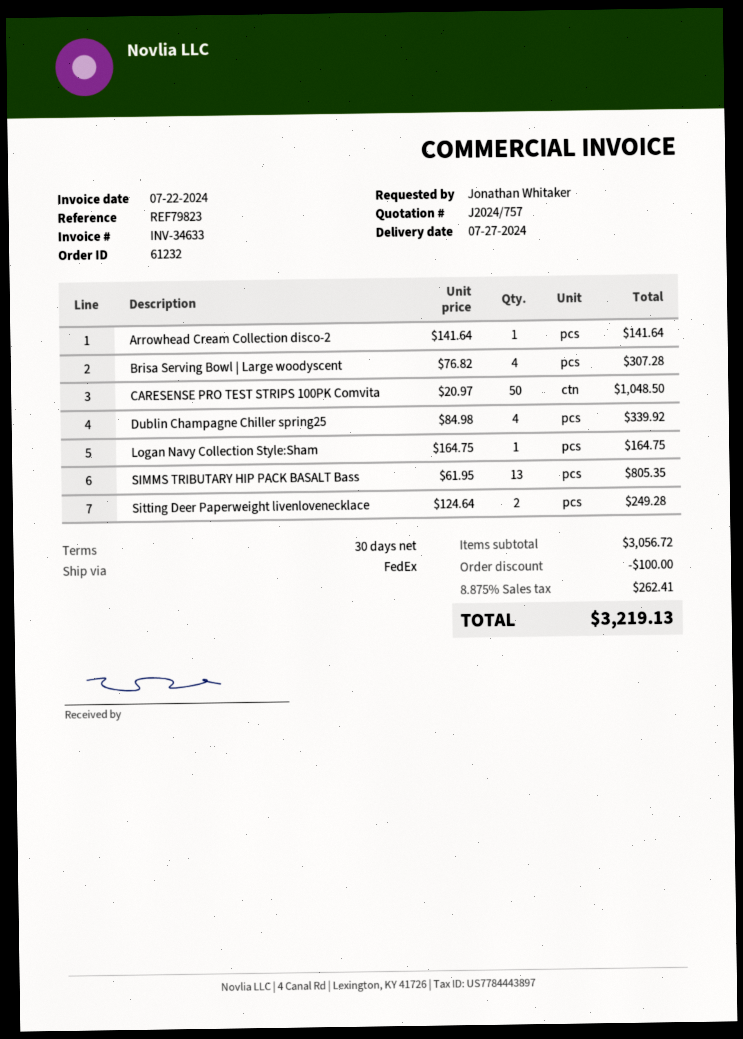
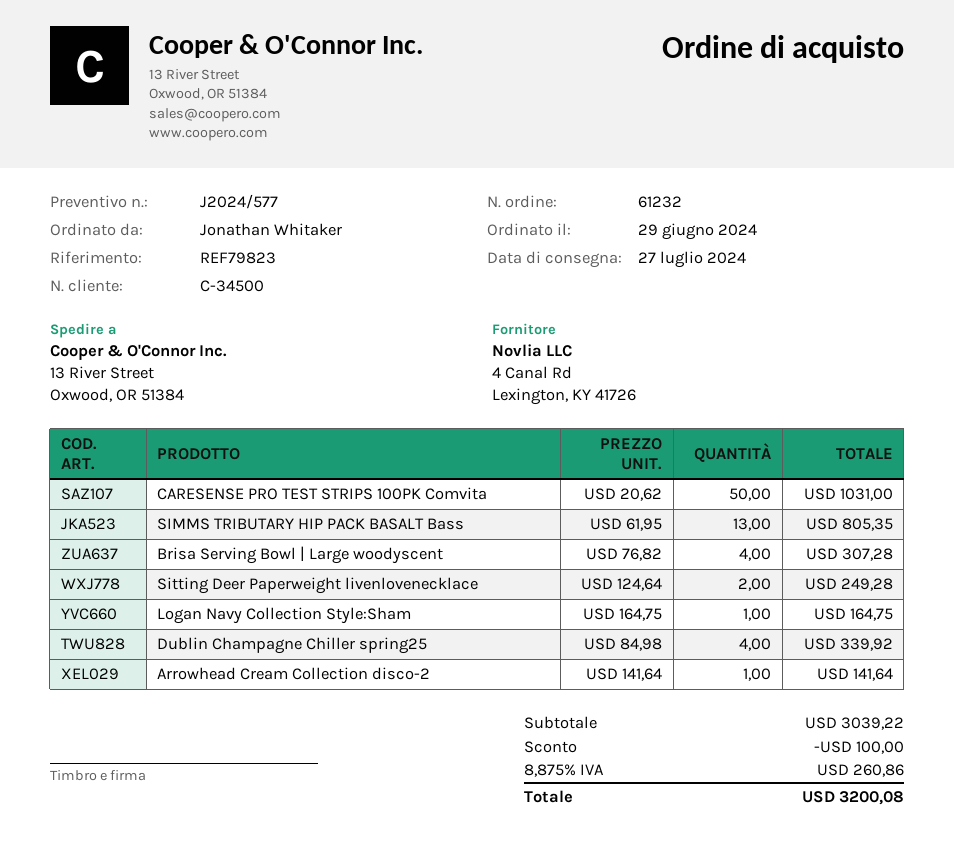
quote number: J2024/757 -> J2024/577
CARESENSE PRO TEST STRIPS 100PK Comvita: 50 x 20.97 = 1048.50 -> 50 x 20.62 = 1031.00
subtotal: 3056.72 -> 3039.22
tax: 8.875% = 262.41 -> 8.875% = 260.86
total: 3219.13 -> 3200.08

